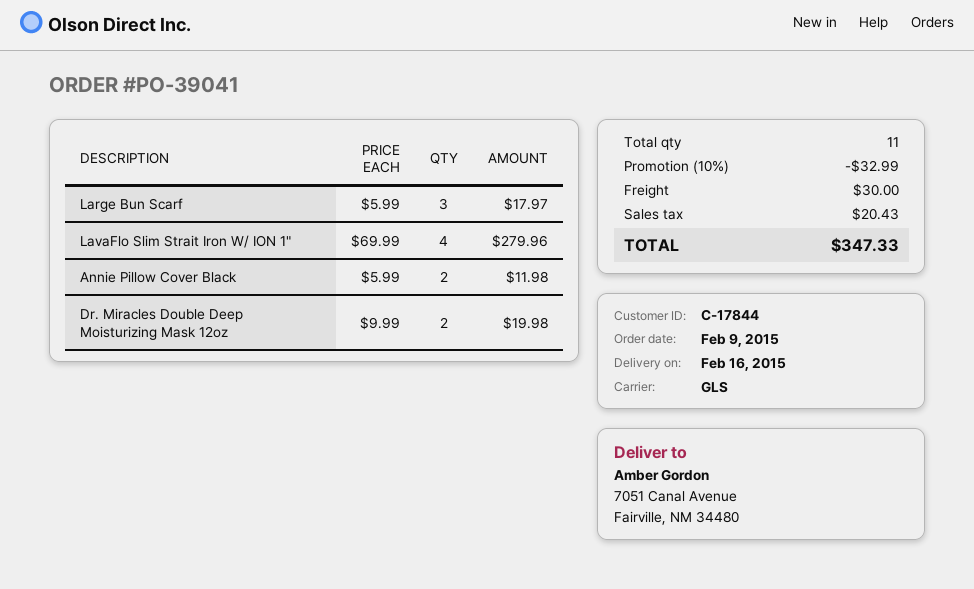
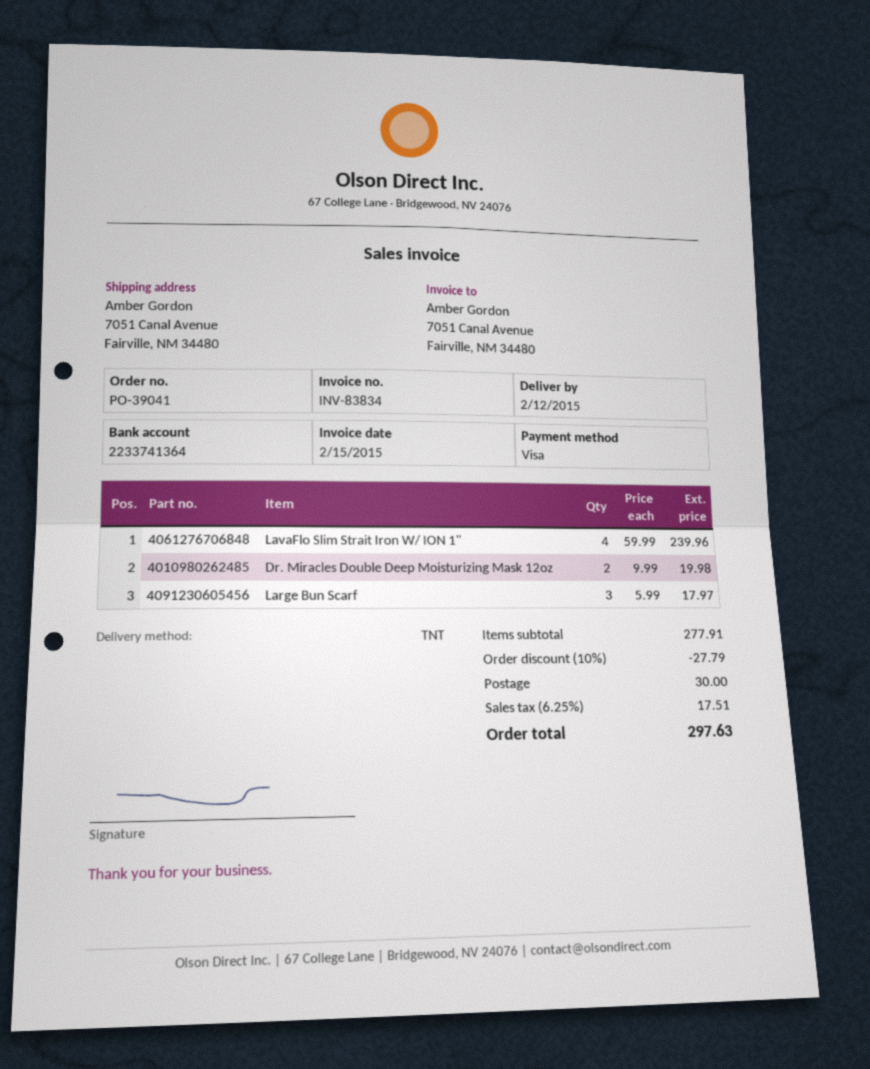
delivery date: 2015-02-16 -> 2015-02-12
shipping method: GLS -> TNT
LavaFlo Slim Strait Iron W/ ION 1": 4 x 69.99 = 279.96 -> 4 x 59.99 = 239.96
Annie Pillow Cover Black: 2 x 5.99 = 11.98 -> none
discount: 10% = 32.99 -> 10% = 27.79
tax: 20.43 -> 17.51
total: 347.33 -> 297.63

